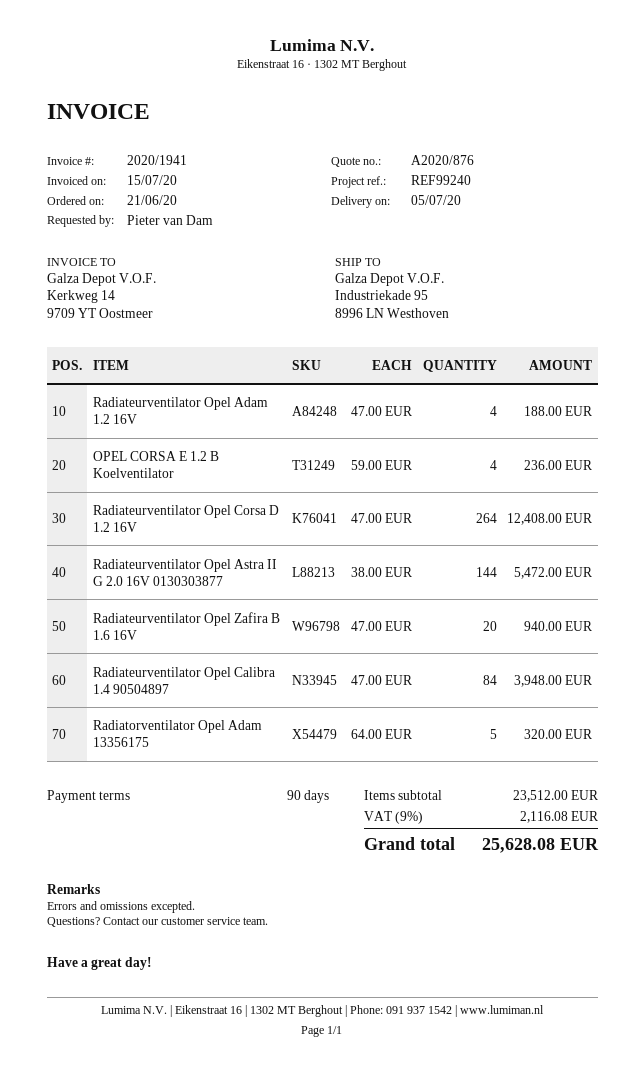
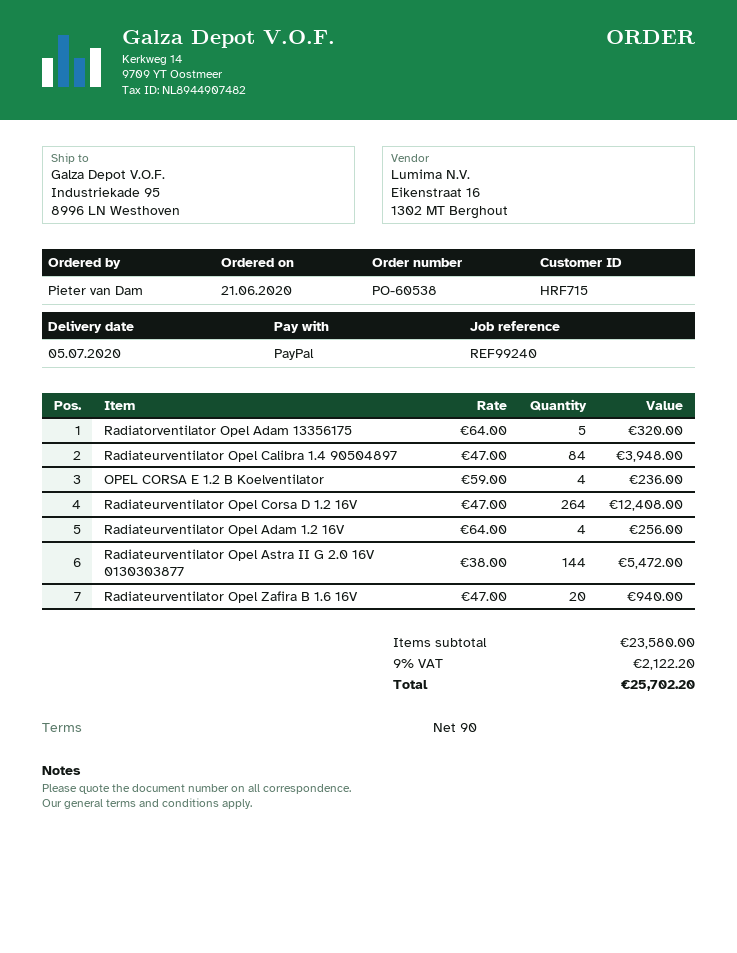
Radiateurventilator Opel Adam 1.2 16V: 4 x 47.00 = 188.00 -> 4 x 64.00 = 256.00
subtotal: 23512.00 -> 23580.00
tax: 9% = 2116.08 -> 9% = 2122.20
total: 25628.08 -> 25702.20

